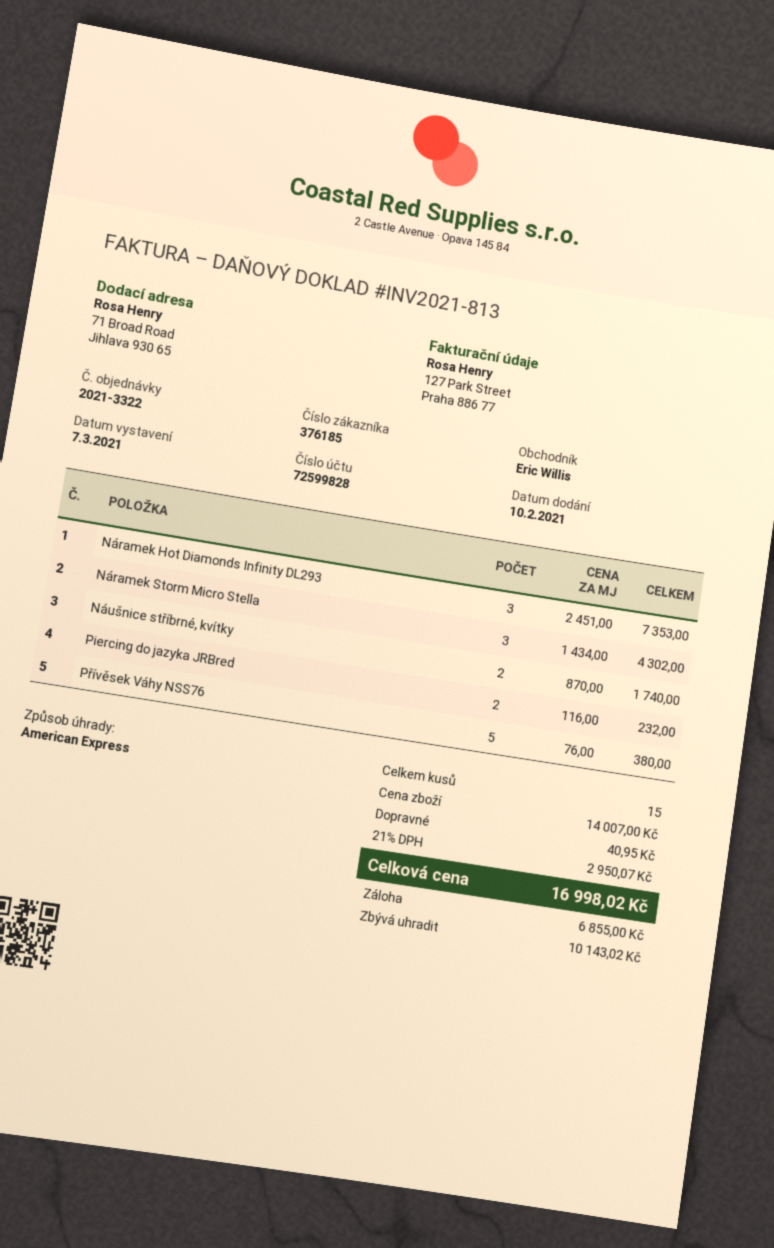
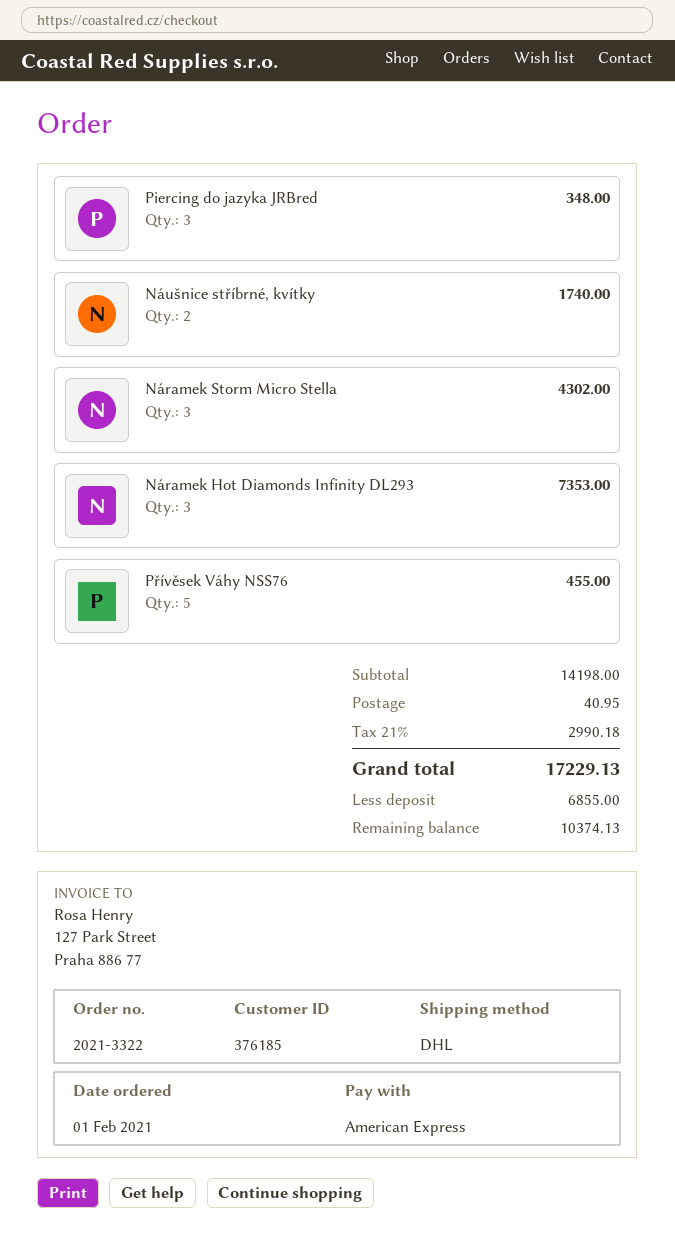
Piercing do jazyka JRBred: 2 for 232.00 -> 3 for 348.00
Přívěsek Váhy NSS76: 5 for 380.00 -> 5 for 455.00
subtotal: 14007.00 -> 14198.00
tax: 21% = 2950.07 -> 21% = 2990.18
total: 16998.02 -> 17229.13
balance: 10143.02 -> 10374.13

